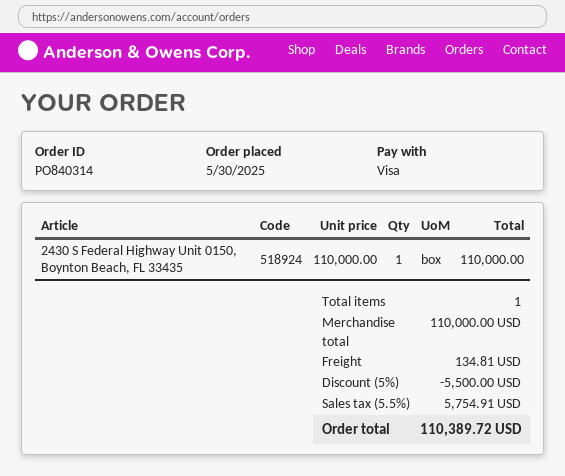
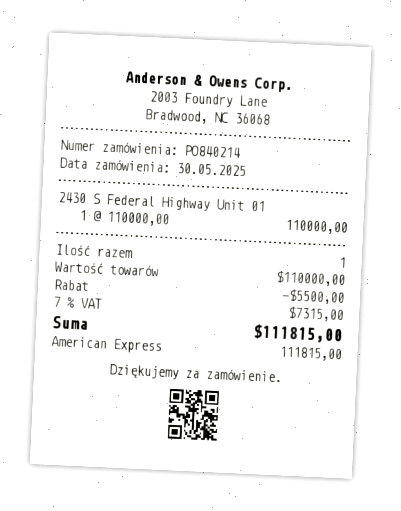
order number: PO840314 -> PO840214
payment method: Visa -> American Express
shipping: 134.81 -> none
tax: 5.5% = 5754.91 -> 7% = 7315.00
total: 110389.72 -> 111815.00

